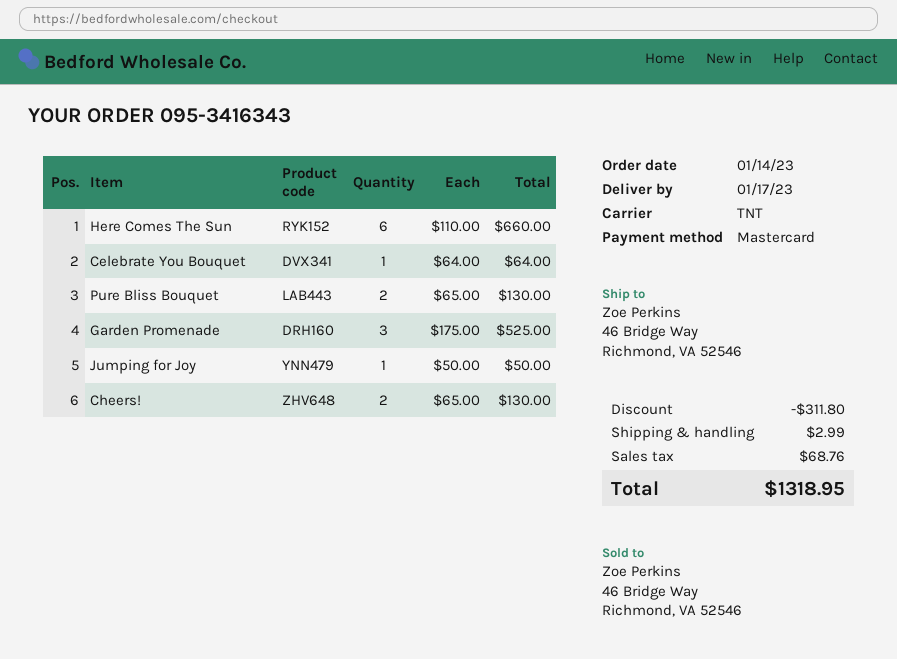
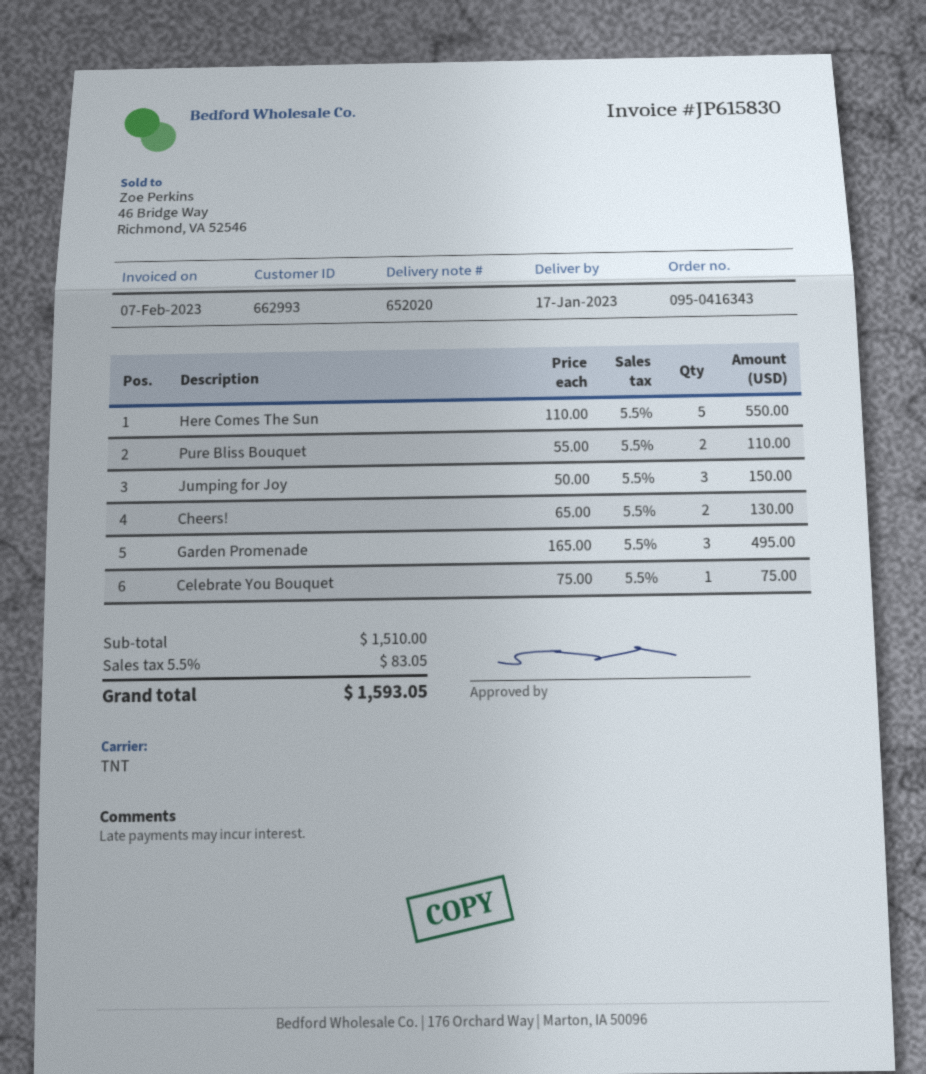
order number: 095-3416343 -> 095-0416343
Here Comes The Sun: 6 x 110.00 = 660.00 -> 5 x 110.00 = 550.00
Celebrate You Bouquet: 1 x 64.00 = 64.00 -> 1 x 75.00 = 75.00
Pure Bliss Bouquet: 2 x 65.00 = 130.00 -> 2 x 55.00 = 110.00
Garden Promenade: 3 x 175.00 = 525.00 -> 3 x 165.00 = 495.00
Jumping for Joy: 1 x 50.00 = 50.00 -> 3 x 50.00 = 150.00
discount: 311.80 -> none
shipping: 2.99 -> none
tax: 68.76 -> 83.05
total: 1318.95 -> 1593.05

